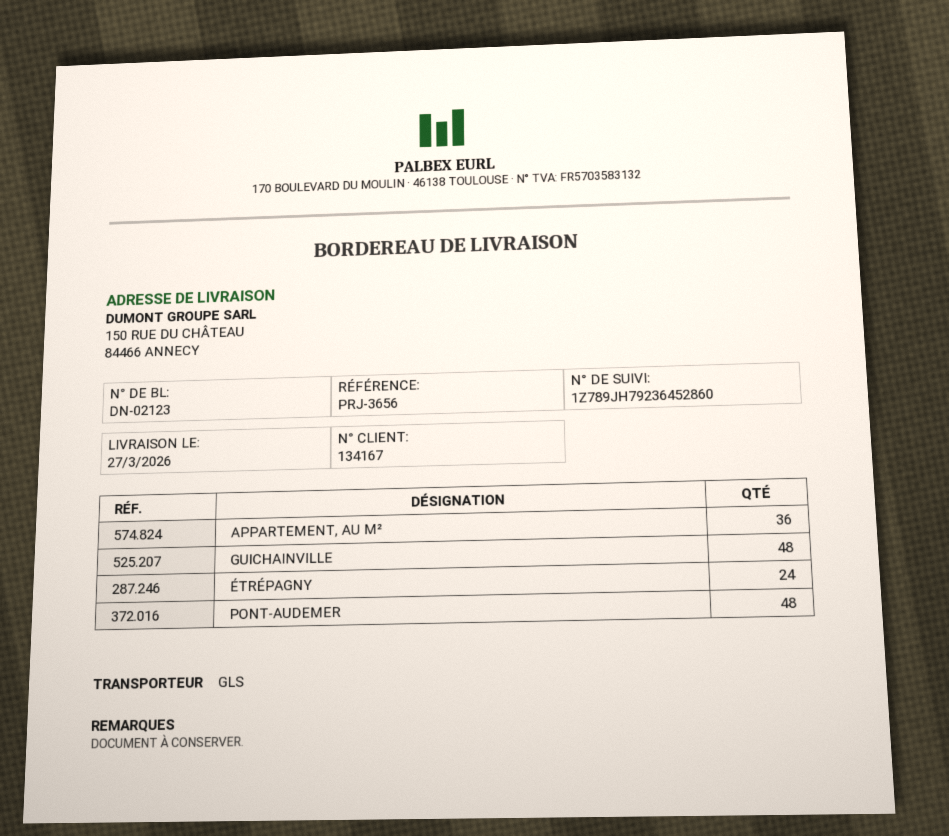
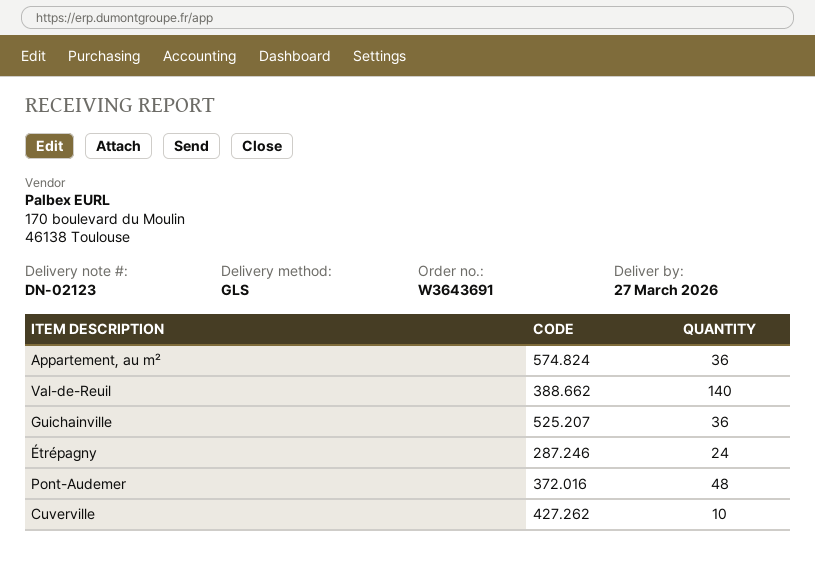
GUICHAINVILLE: 48 -> 36
Val-de-Reuil: none -> 140
Cuverville: none -> 10

